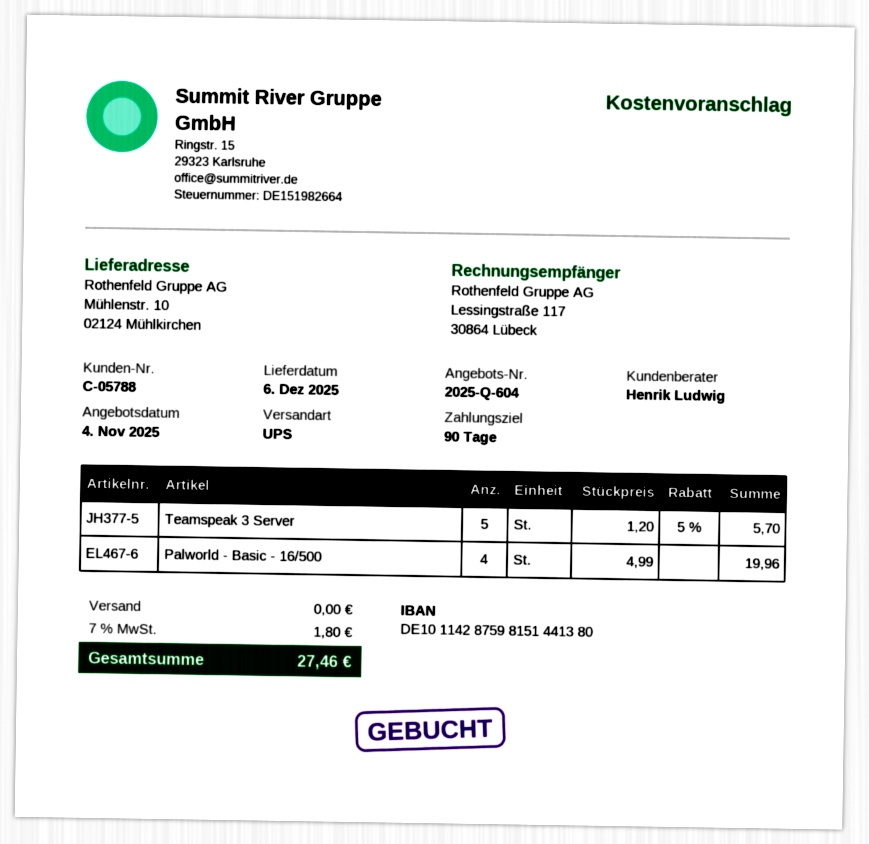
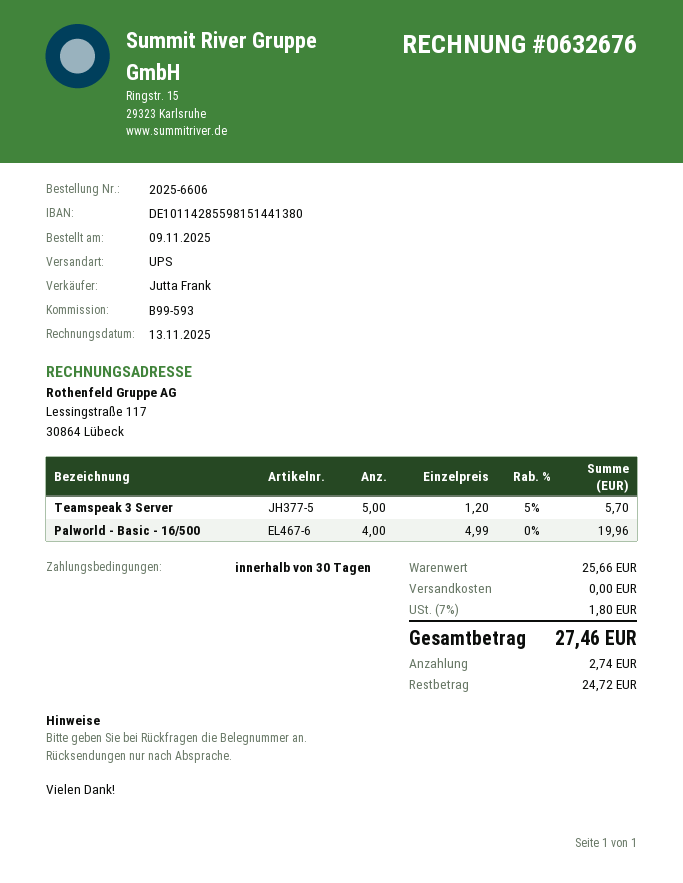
payment terms: 90 days -> 30 days
sales rep: Henrik Ludwig -> Jutta Frank
bank account: DE10114287598151441380 -> DE10114285598151441380

